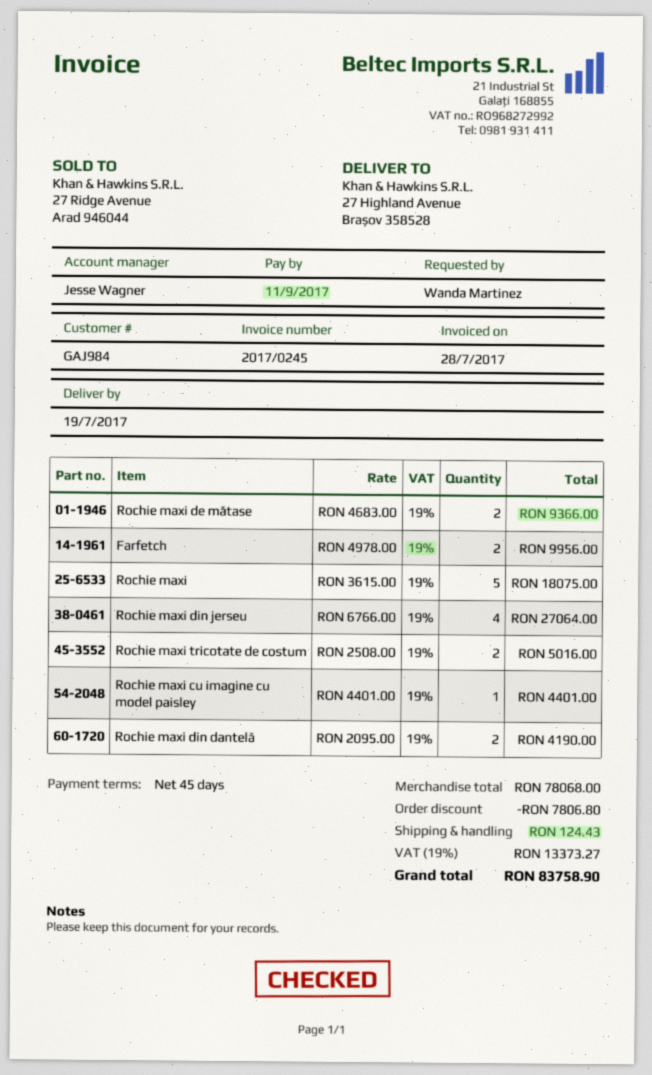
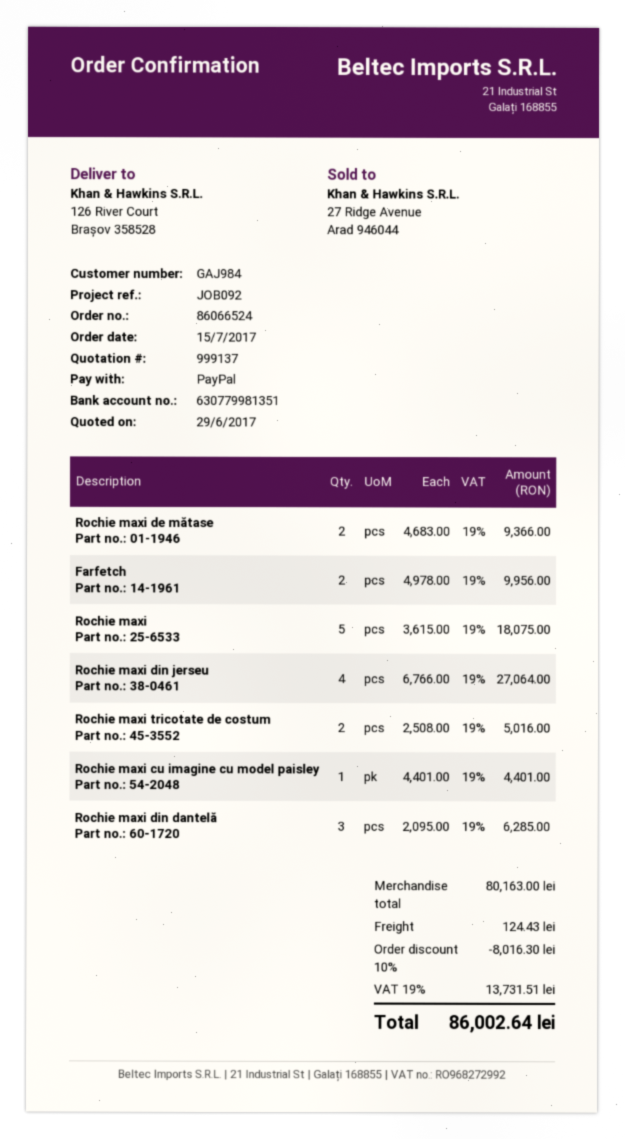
ship to: 27 Highland Avenue, Brașov 358528 -> 126 River Court, Brașov 358528
Rochie maxi din dantelă: 2 x 2095.00 = 4190.00 -> 3 x 2095.00 = 6285.00
subtotal: 78068.00 -> 80163.00
discount: 7806.80 -> 8016.30
tax: 19% = 13373.27 -> 19% = 13731.51
total: 83758.90 -> 86002.64

